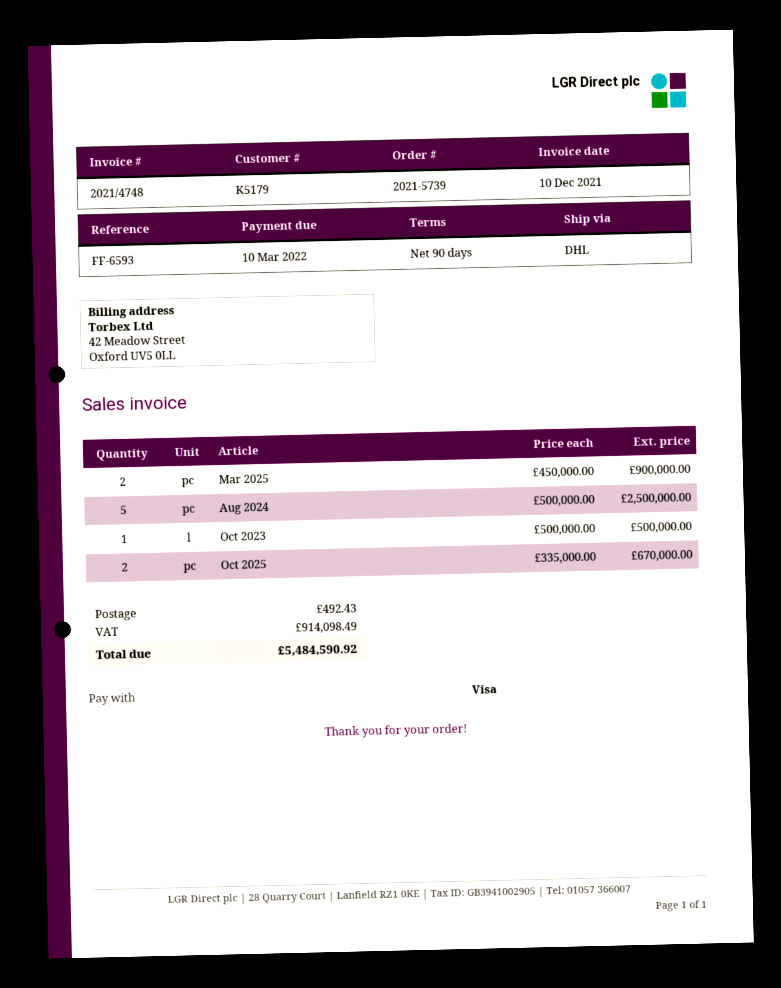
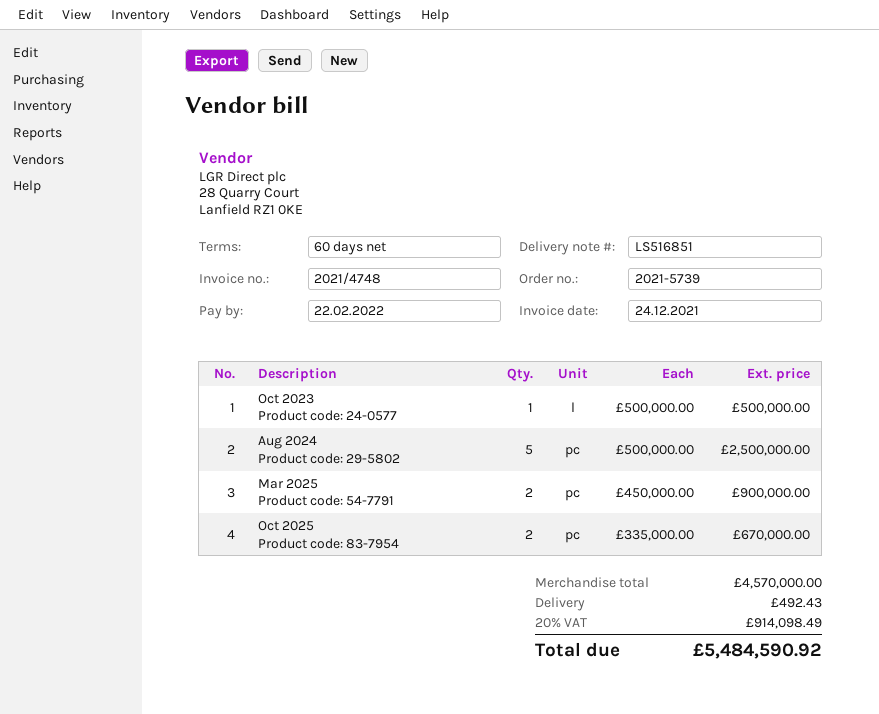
invoice date: 2021-12-10 -> 2021-12-24
payment terms: 90 days -> 60 days
due date: 2022-03-10 -> 2022-02-22

